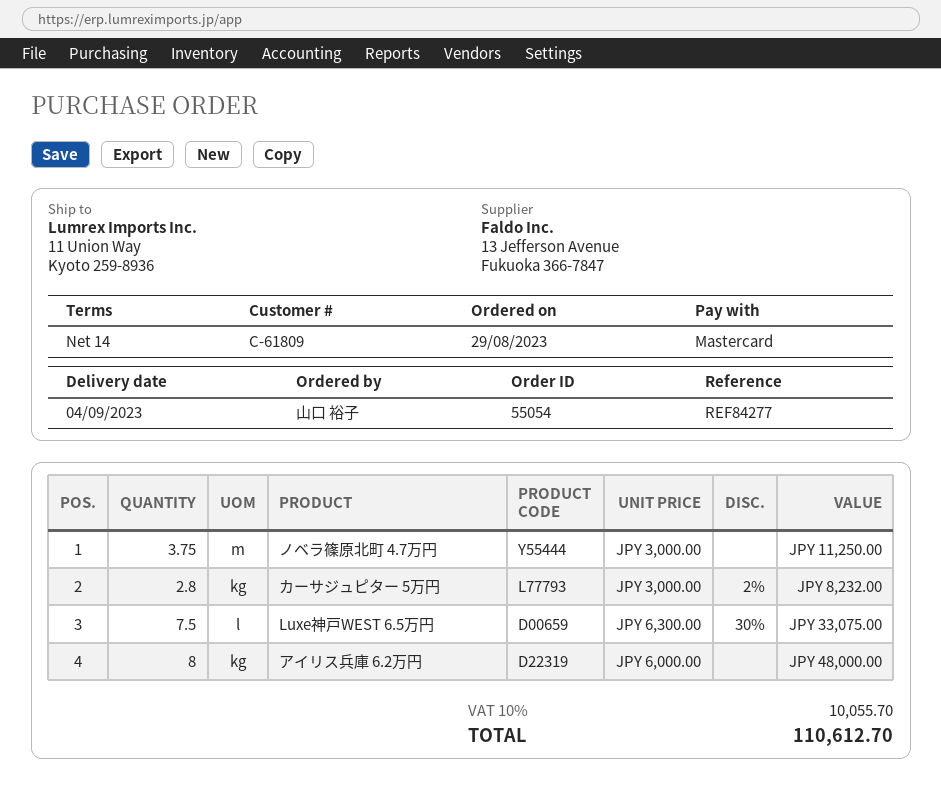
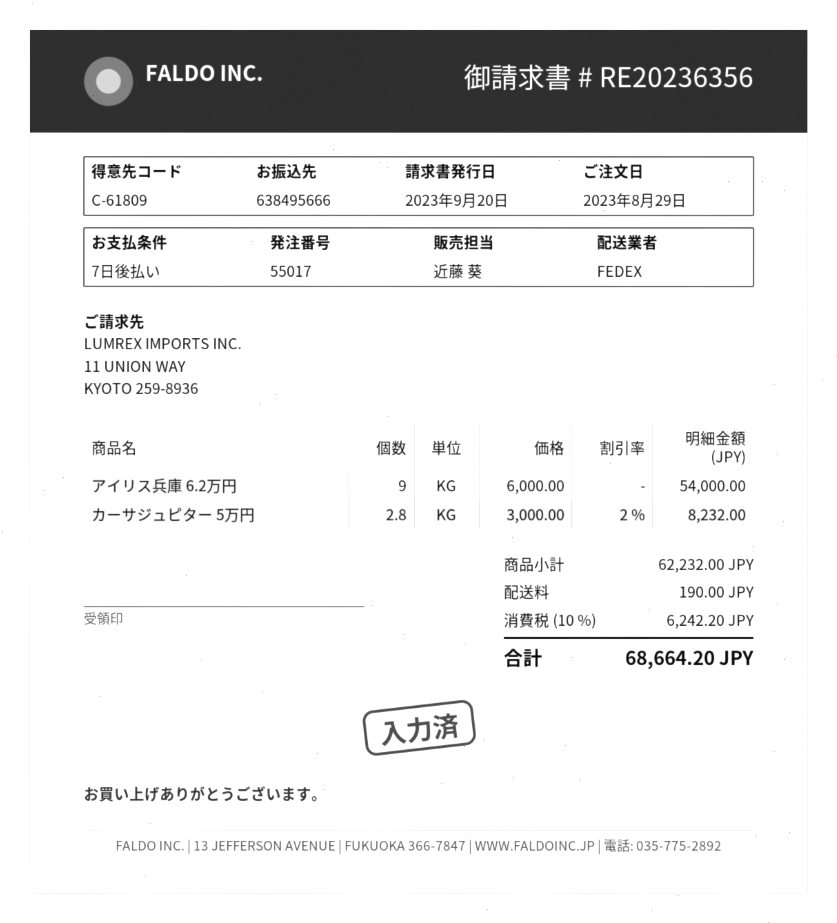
order number: 55054 -> 55017
payment terms: 14 days -> 7 days
ノベラ篠原北町 4.7万円: 3.75 x 3000.00 = 11250.00 -> none
Luxe神戸WEST 6.5万円: 7.5 x 6300.00 - 30% = 33075.00 -> none
アイリス兵庫 6.2万円: 8 x 6000.00 = 48000.00 -> 9 x 6000.00 = 54000.00
shipping: none -> 190.00
tax: 10% = 10055.70 -> 10% = 6242.20
total: 110612.70 -> 68664.20

